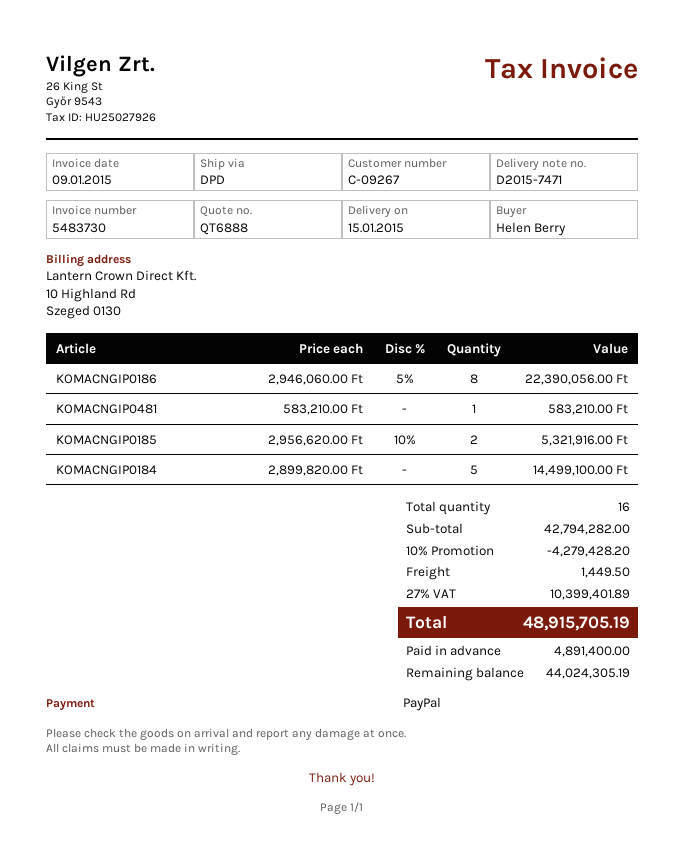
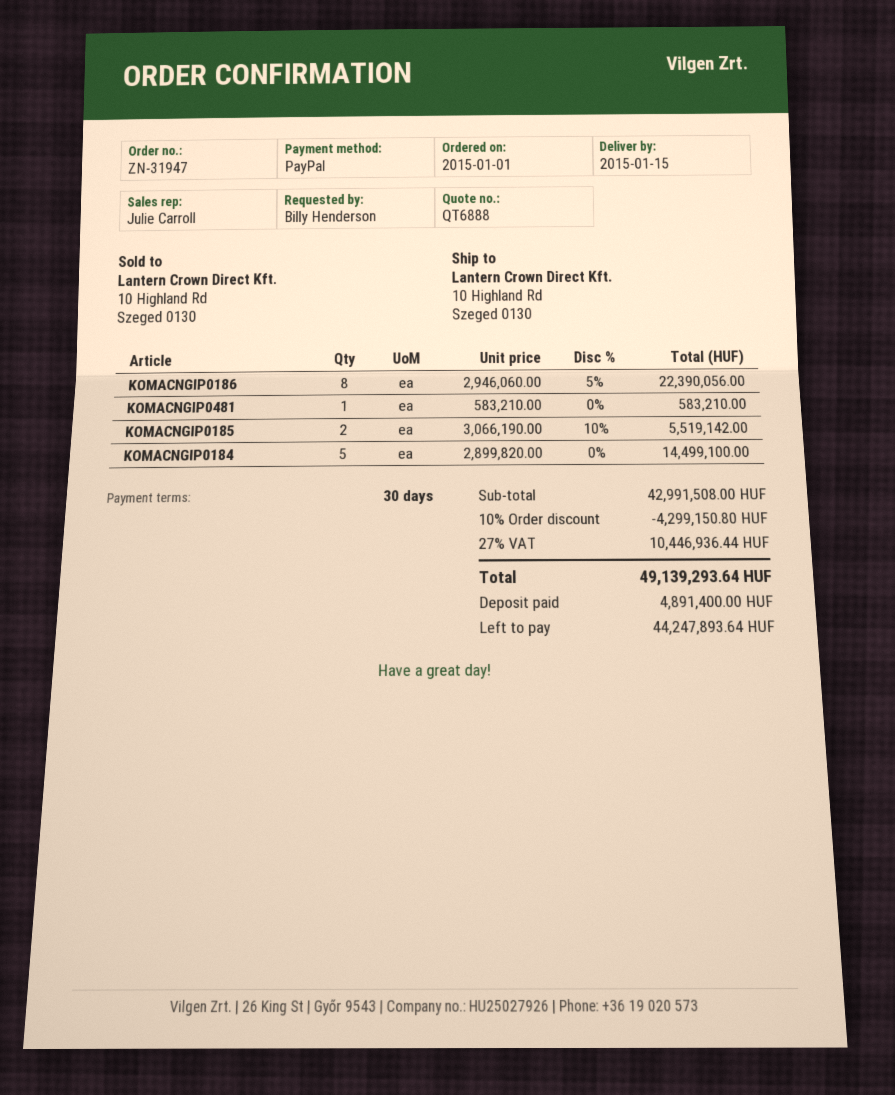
ordered by: Helen Berry -> Billy Henderson
KOMACNGIP0185: 2 x 2956620.00 - 10% = 5321916.00 -> 2 x 3066190.00 - 10% = 5519142.00
subtotal: 42794282.00 -> 42991508.00
discount: 10% = 4279428.20 -> 10% = 4299150.80
shipping: 1449.50 -> none
tax: 27% = 10399401.89 -> 27% = 10446936.44
total: 48915705.19 -> 49139293.64
balance: 44024305.19 -> 44247893.64

